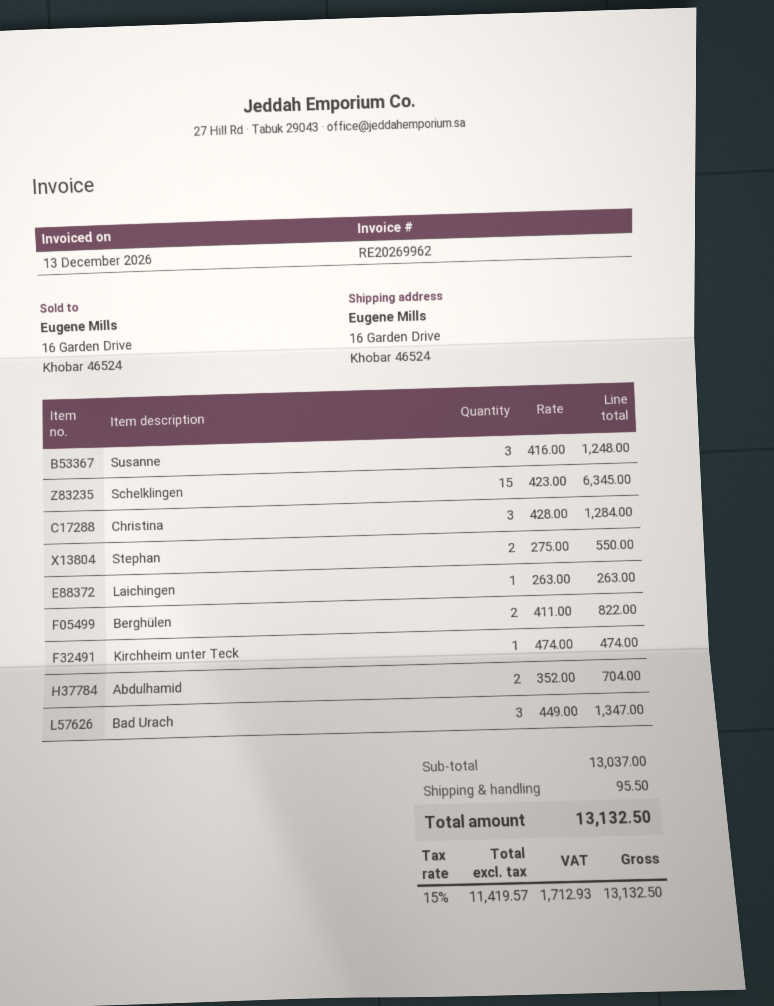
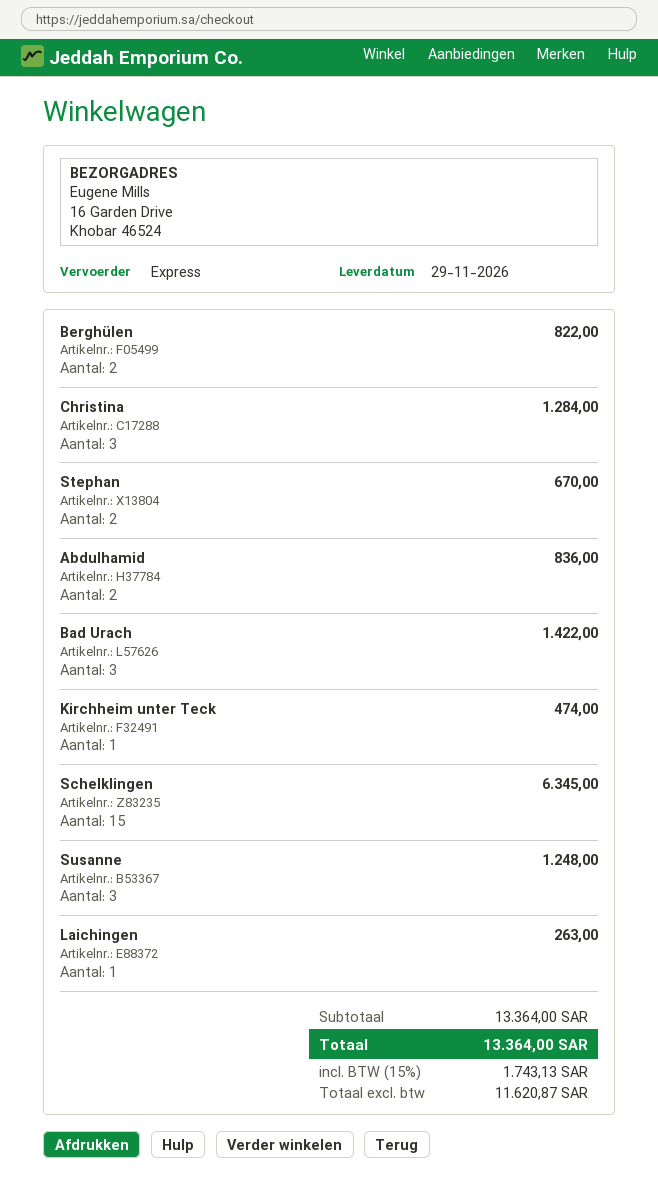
Stephan: 2 for 550.00 -> 2 for 670.00
Abdulhamid: 2 for 704.00 -> 2 for 836.00
Bad Urach: 3 for 1347.00 -> 3 for 1422.00
subtotal: 13037.00 -> 13364.00
shipping: 95.50 -> none
net: 11419.57 -> 11620.87
tax: 15% = 1712.93 -> 15% = 1743.13
total: 13132.50 -> 13364.00

